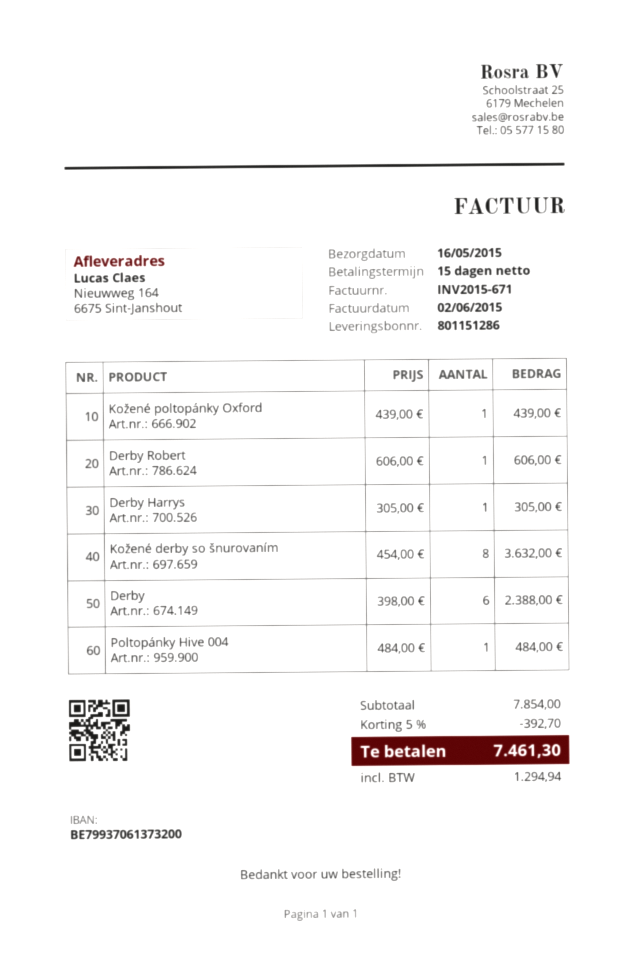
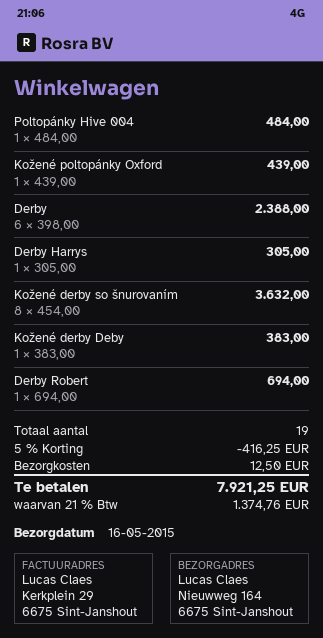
Derby Robert: 1 x 606.00 = 606.00 -> 1 x 694.00 = 694.00
Kožené derby Deby: none -> 1 x 383.00 = 383.00
discount: 5% = 392.70 -> 5% = 416.25
shipping: none -> 12.50
tax: 1294.94 -> 1374.76
total: 7461.30 -> 7921.25

